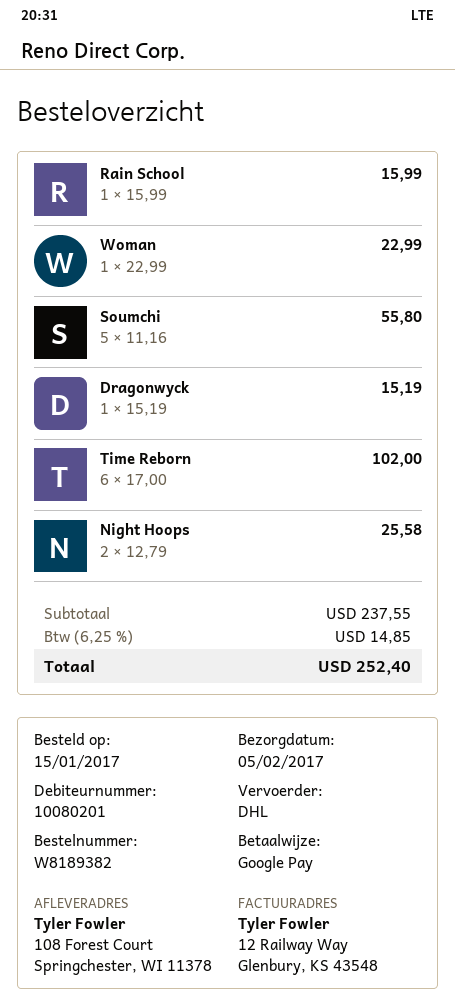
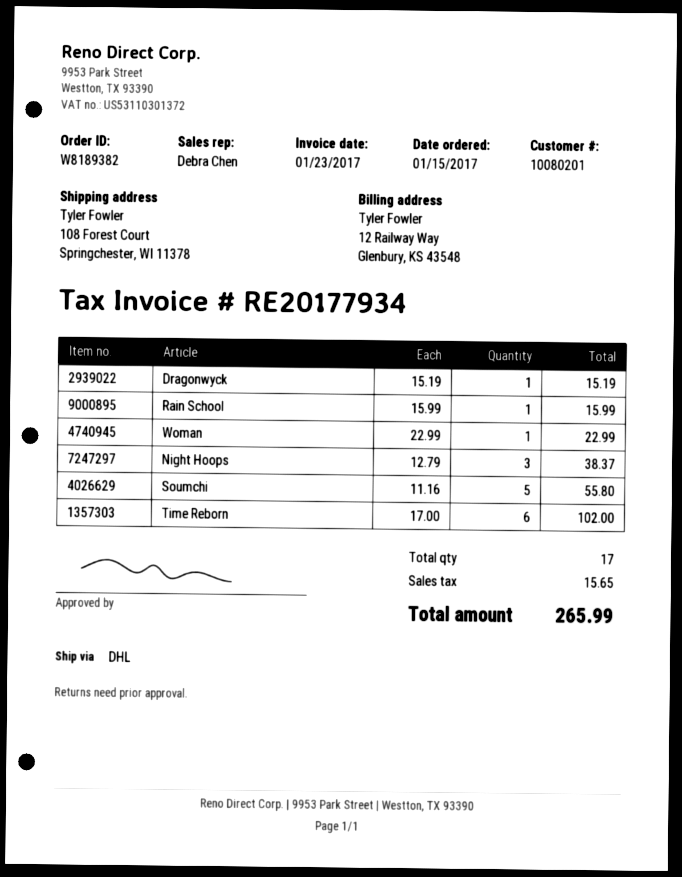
Night Hoops: 2 x 12.79 = 25.58 -> 3 x 12.79 = 38.37
tax: 14.85 -> 15.65
total: 252.40 -> 265.99

